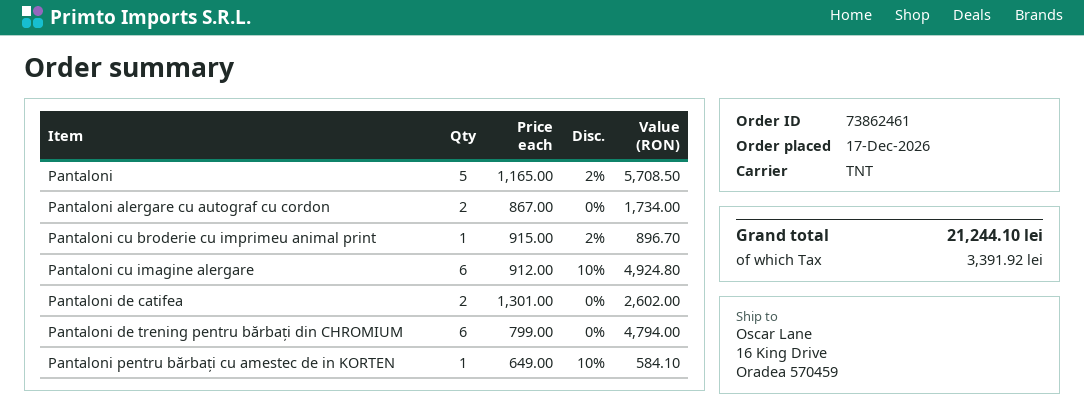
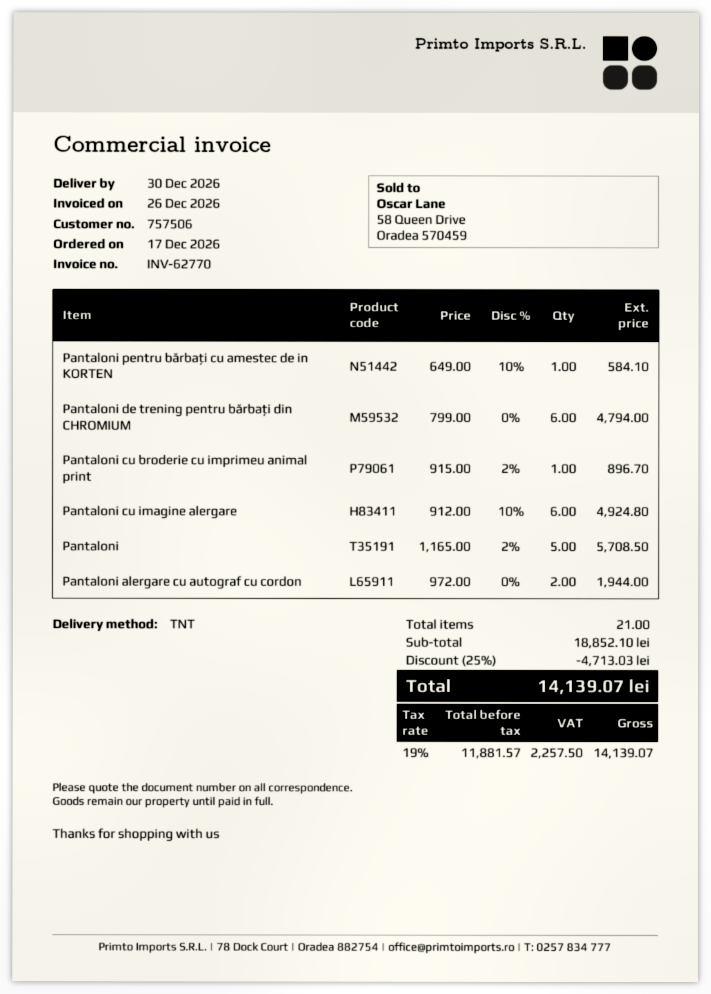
Pantaloni alergare cu autograf cu cordon: 2 x 867.00 = 1734.00 -> 2 x 972.00 = 1944.00
Pantaloni de catifea: 2 x 1301.00 = 2602.00 -> none
discount: none -> 25% = 4713.03
tax: 3391.92 -> 2257.50
total: 21244.10 -> 14139.07

